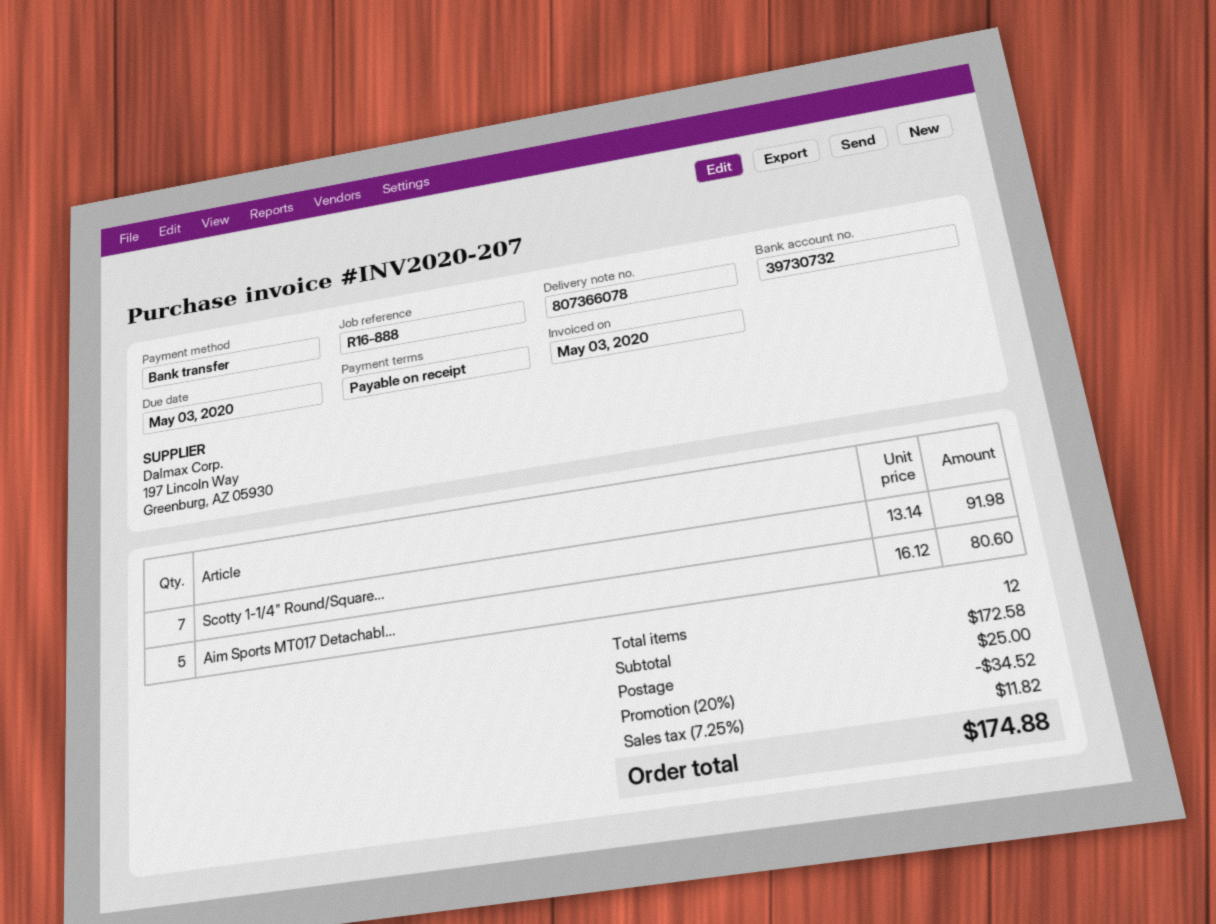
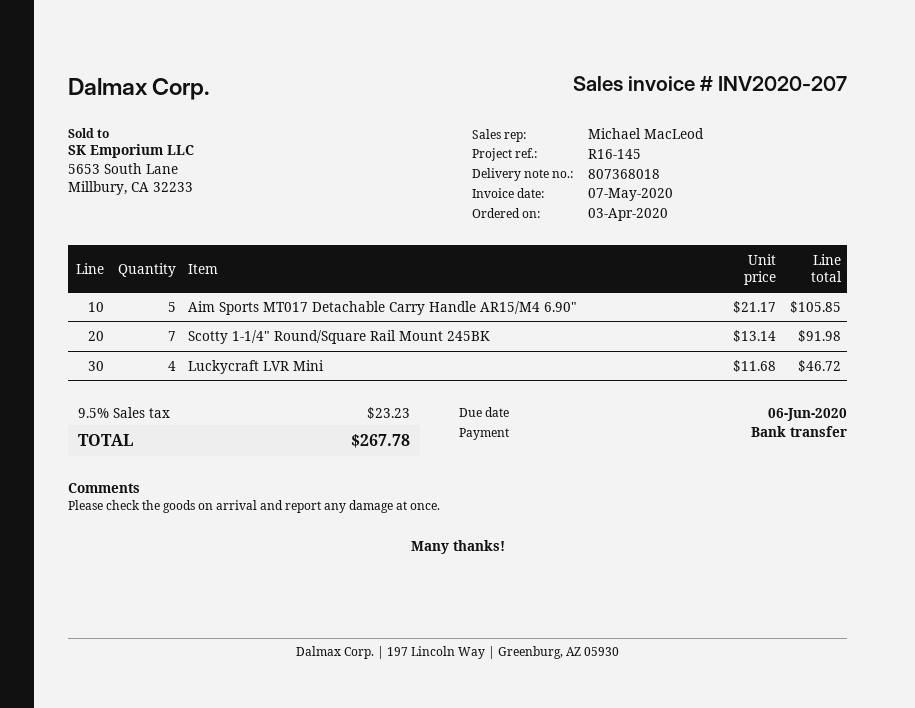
delivery note number: 807366078 -> 807368018
invoice date: 2020-05-03 -> 2020-05-07
due date: 2020-05-03 -> 2020-06-06
reference: R16-888 -> R16-145
Aim Sports MT017 Detachabl...: 5 x 16.12 = 80.60 -> 5 x 21.17 = 105.85
Luckycraft LVR Mini: none -> 4 x 11.68 = 46.72
discount: 20% = 34.52 -> none
shipping: 25.00 -> none
tax: 7.25% = 11.82 -> 9.5% = 23.23
total: 174.88 -> 267.78

